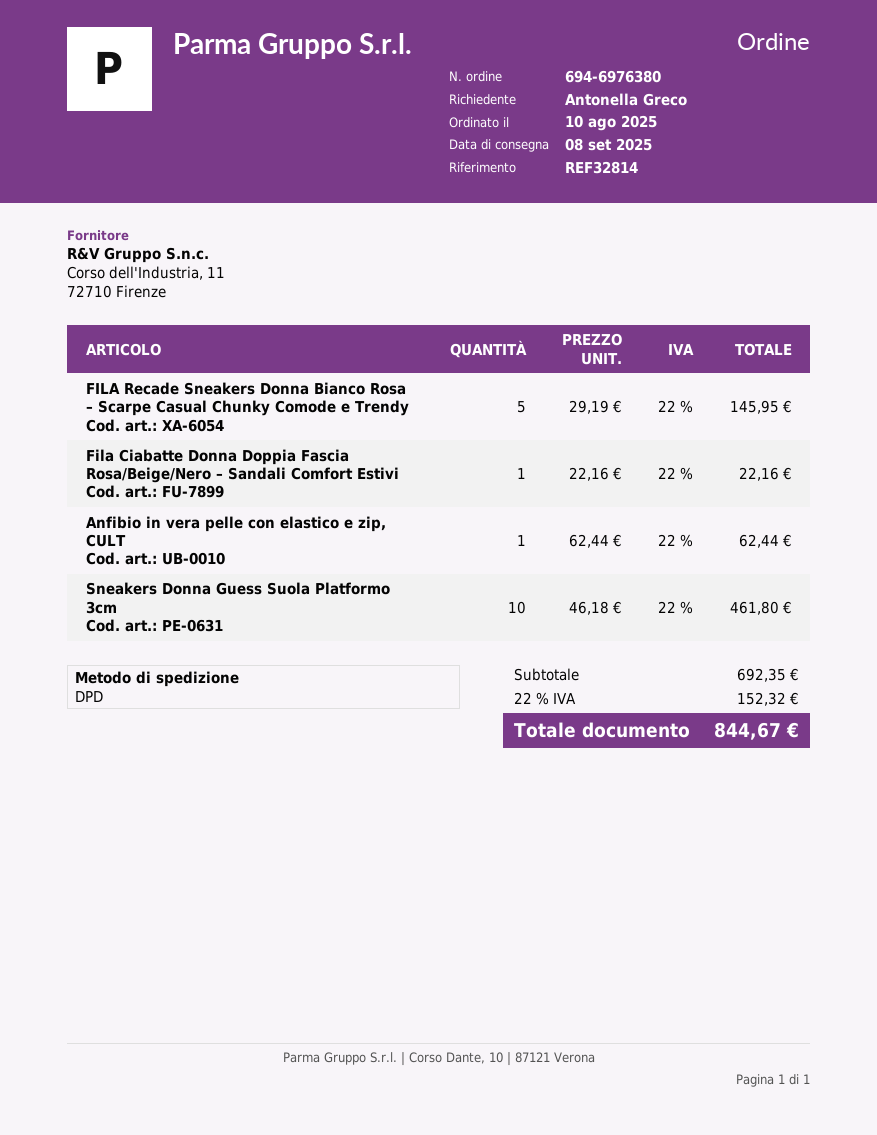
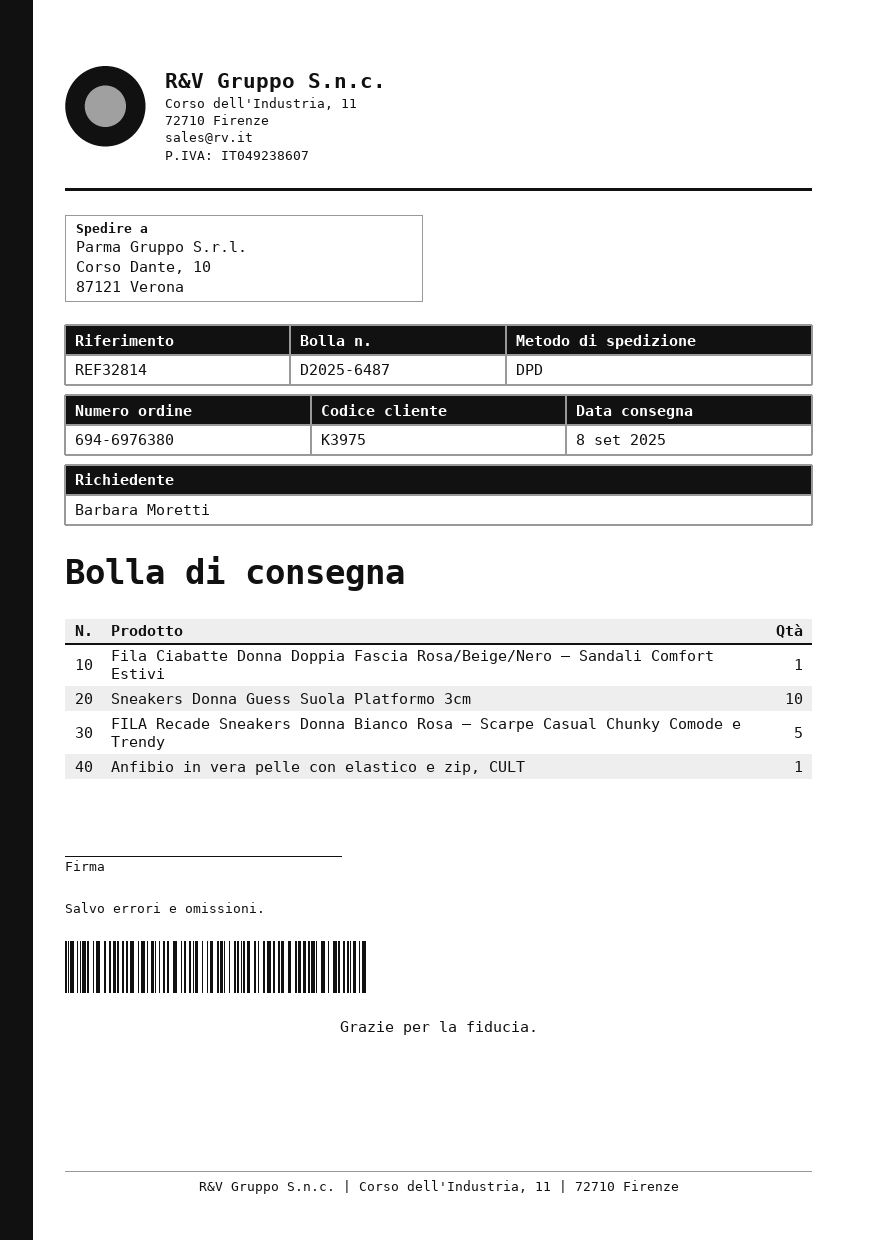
ordered by: Antonella Greco -> Barbara Moretti

